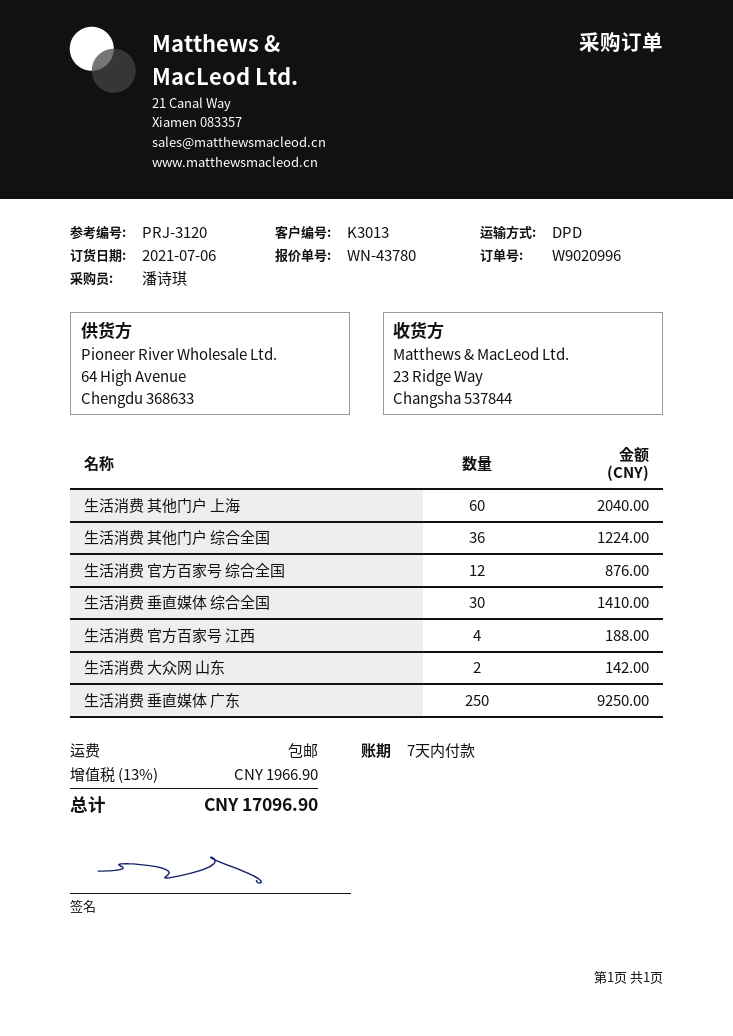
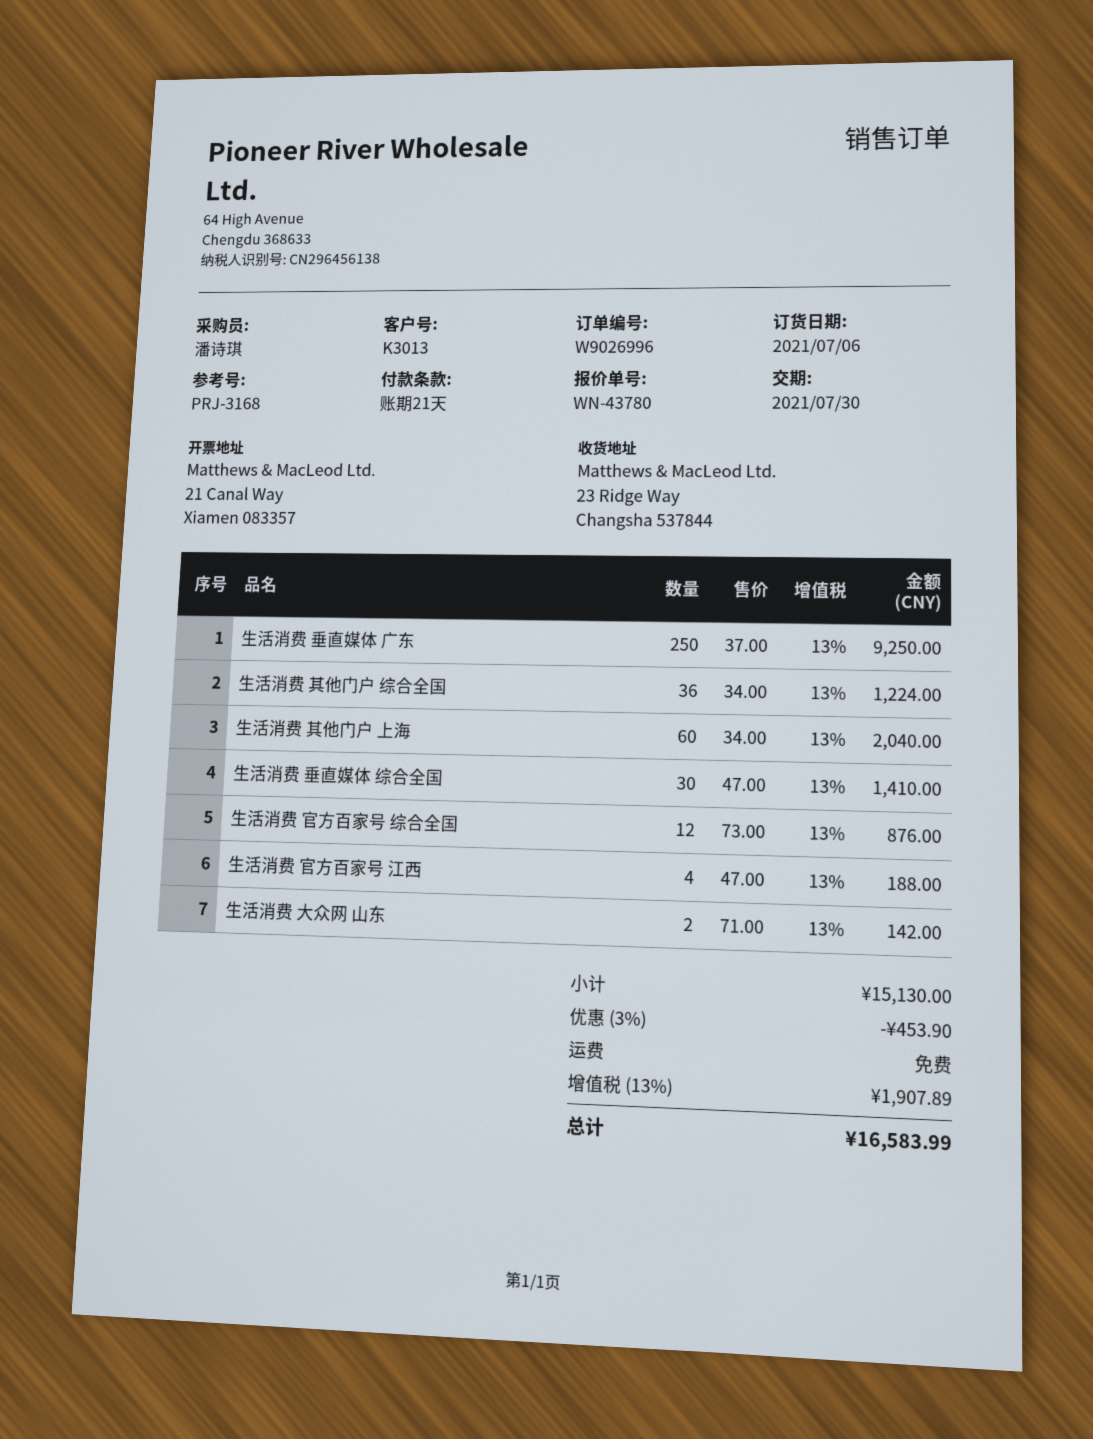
order number: W9020996 -> W9026996
payment terms: 7 days -> 21 days
reference: PRJ-3120 -> PRJ-3168
discount: none -> 3% = 453.90
tax: 13% = 1966.90 -> 13% = 1907.89
total: 17096.90 -> 16583.99

